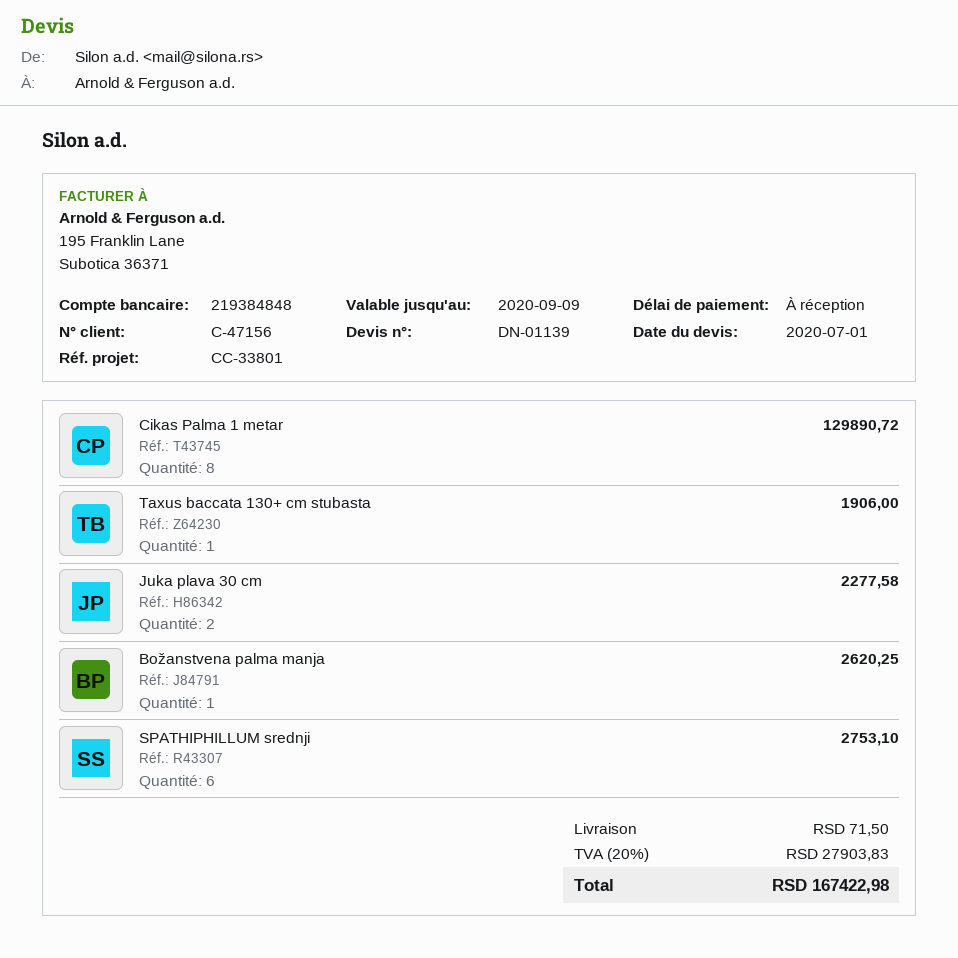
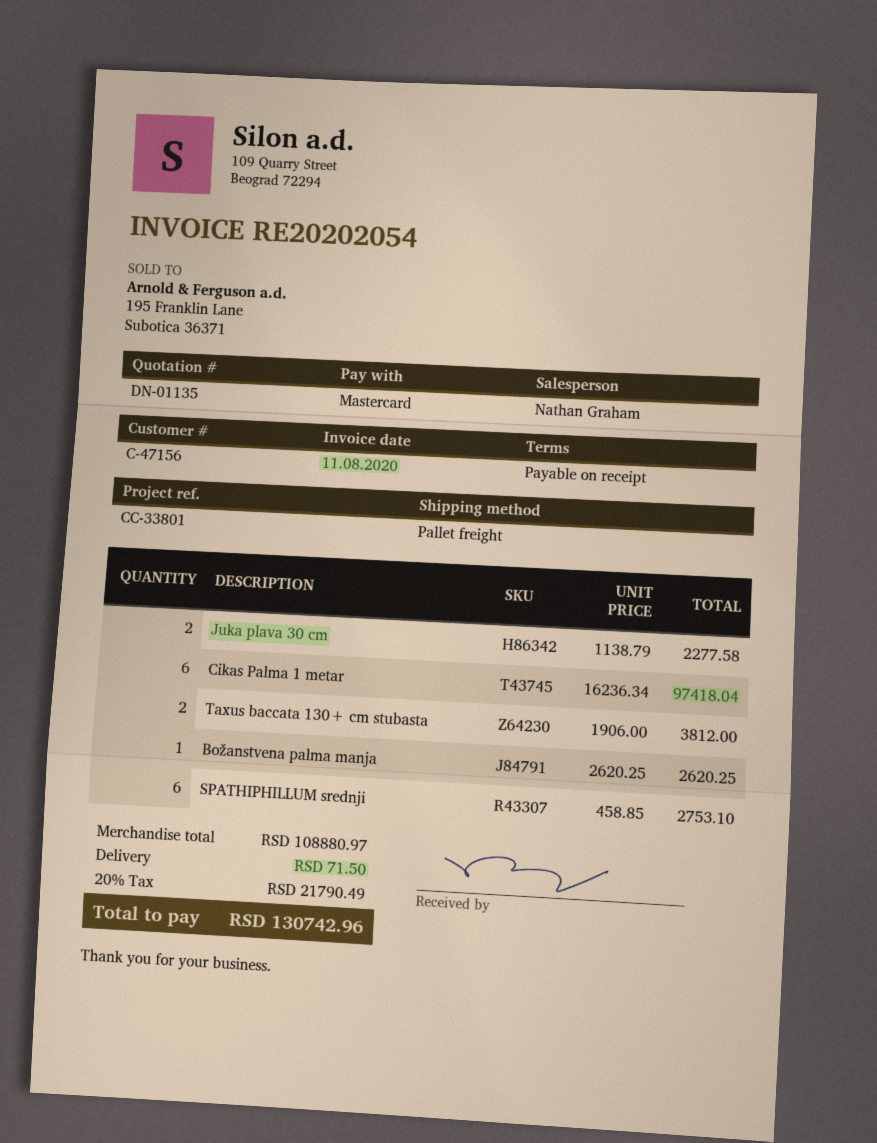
quote number: DN-01139 -> DN-01135
Cikas Palma 1 metar: 8 for 129890.72 -> 6 for 97418.04
Taxus baccata 130+ cm stubasta: 1 for 1906.00 -> 2 for 3812.00
tax: 20% = 27903.83 -> 20% = 21790.49
total: 167422.98 -> 130742.96

